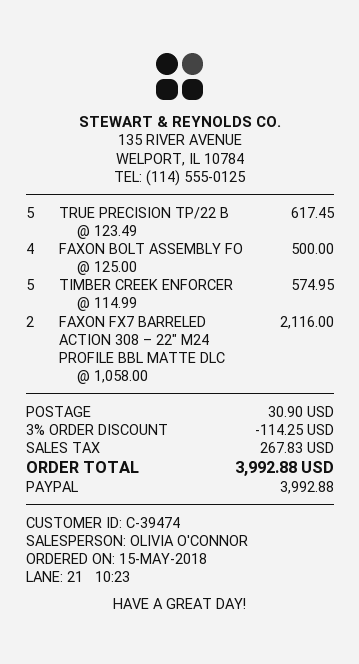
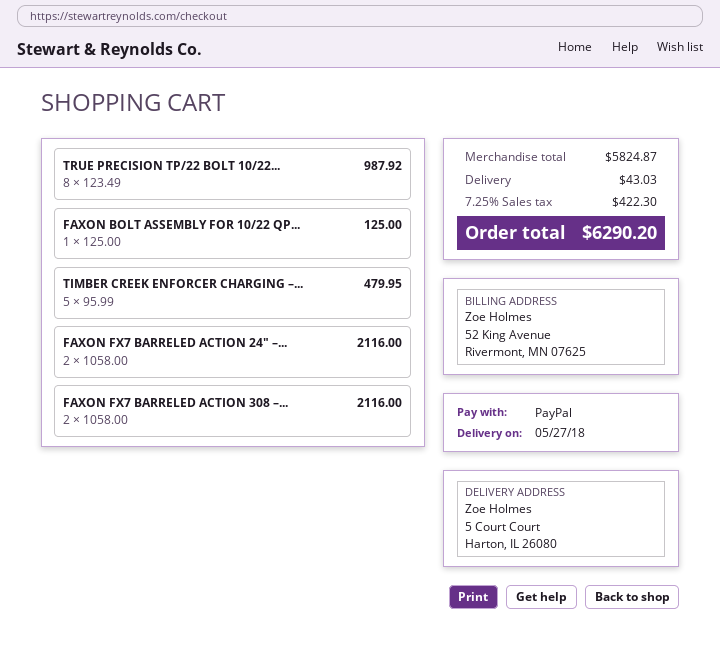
TRUE PRECISION TP/22 B: 5 x 123.49 = 617.45 -> 8 x 123.49 = 987.92
FAXON BOLT ASSEMBLY FO: 4 x 125.00 = 500.00 -> 1 x 125.00 = 125.00
TIMBER CREEK ENFORCER: 5 x 114.99 = 574.95 -> 5 x 95.99 = 479.95
FAXON FX7 BARRELED ACTION 24″ –...: none -> 2 x 1058.00 = 2116.00
discount: 3% = 114.25 -> none
shipping: 30.90 -> 43.03
tax: 267.83 -> 422.30
total: 3992.88 -> 6290.20

